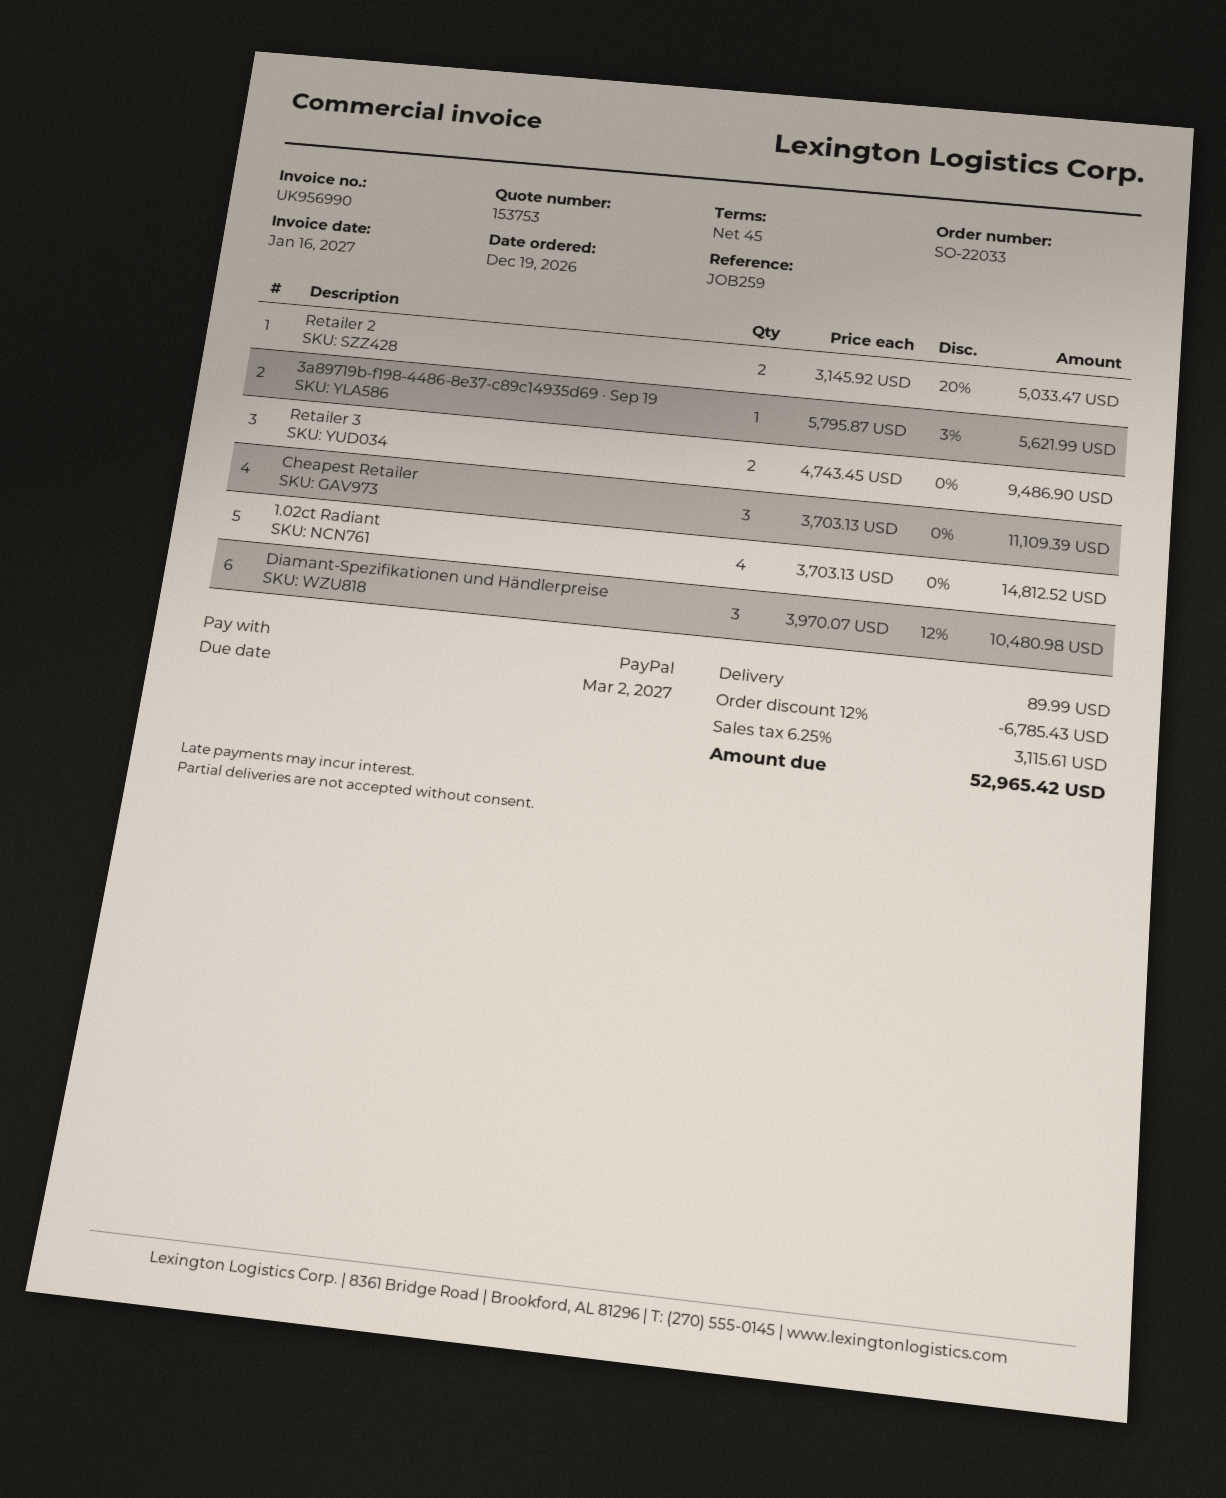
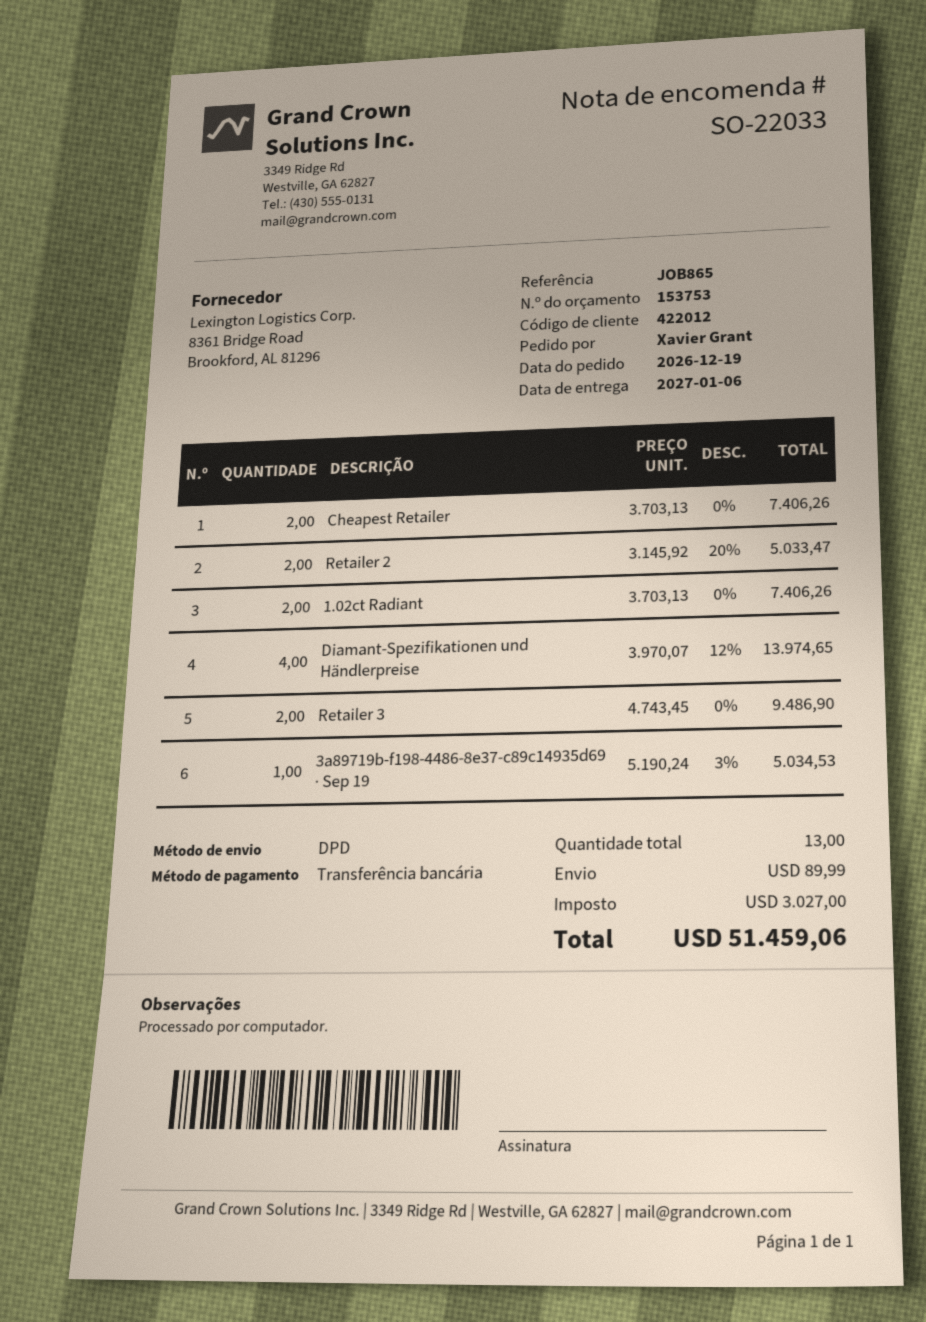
reference: JOB259 -> JOB865
payment method: PayPal -> bank transfer
3a89719b-f198-4486-8e37-c89c14935d69 · Sep 19: 1 x 5795.87 - 3% = 5621.99 -> 1 x 5190.24 - 3% = 5034.53
Cheapest Retailer: 3 x 3703.13 = 11109.39 -> 2 x 3703.13 = 7406.26
1.02ct Radiant: 4 x 3703.13 = 14812.52 -> 2 x 3703.13 = 7406.26
Diamant-Spezifikationen und Händlerpreise: 3 x 3970.07 - 12% = 10480.98 -> 4 x 3970.07 - 12% = 13974.65
discount: 12% = 6785.43 -> none
tax: 3115.61 -> 3027.00
total: 52965.42 -> 51459.06

